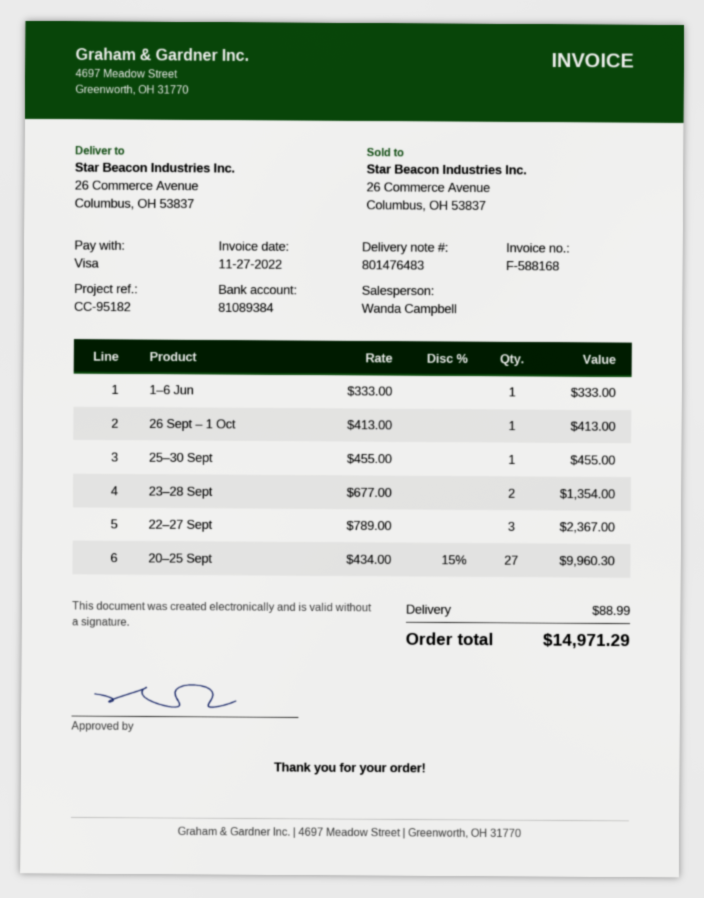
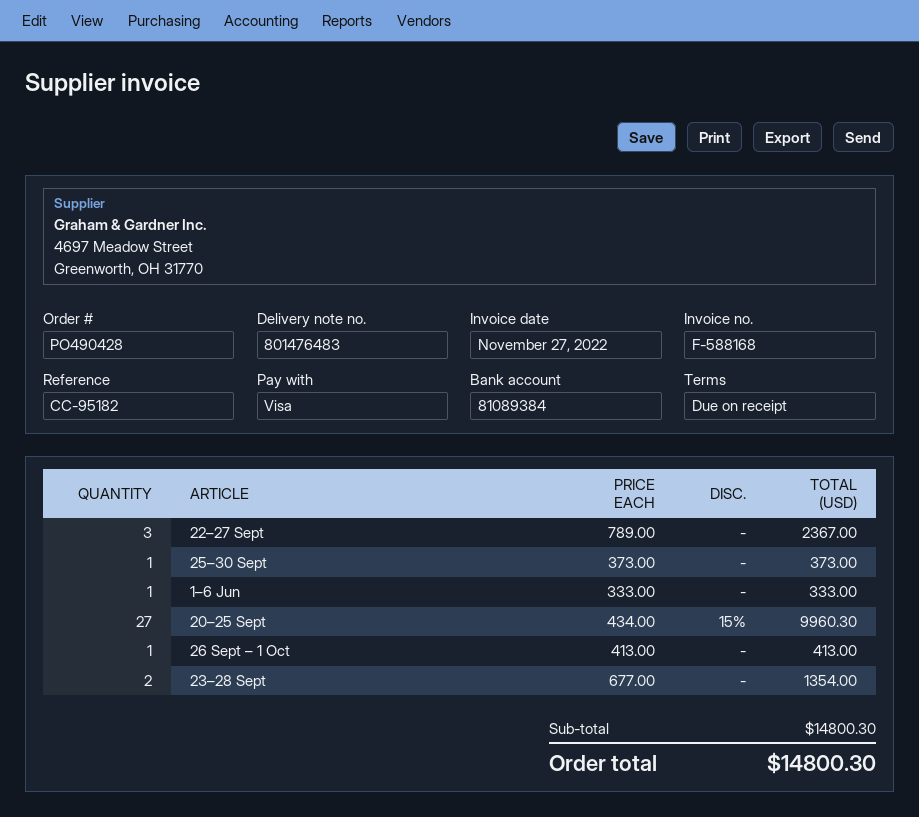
25–30 Sept: 1 x 455.00 = 455.00 -> 1 x 373.00 = 373.00
shipping: 88.99 -> none
total: 14971.29 -> 14800.30

